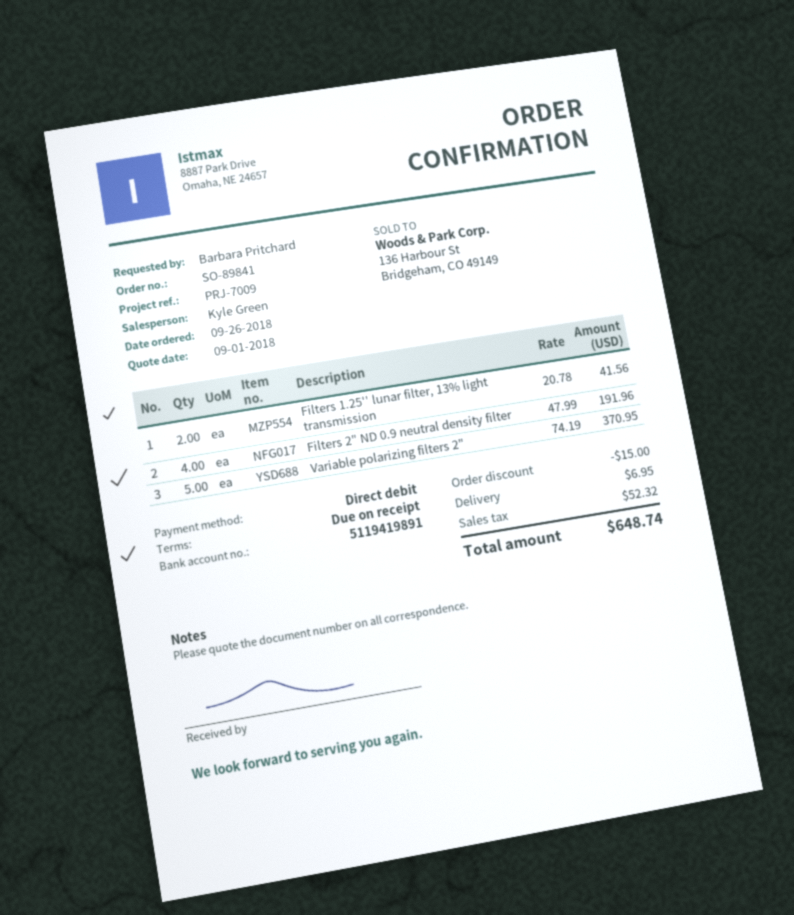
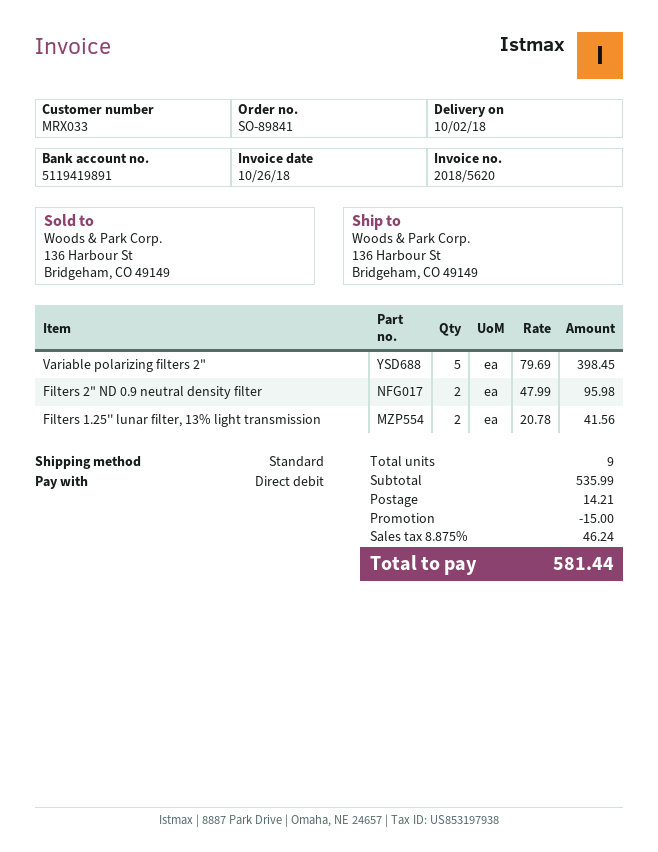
Filters 2" ND 0.9 neutral density filter: 4 x 47.99 = 191.96 -> 2 x 47.99 = 95.98
Variable polarizing filters 2": 5 x 74.19 = 370.95 -> 5 x 79.69 = 398.45
shipping: 6.95 -> 14.21
tax: 52.32 -> 46.24
total: 648.74 -> 581.44

